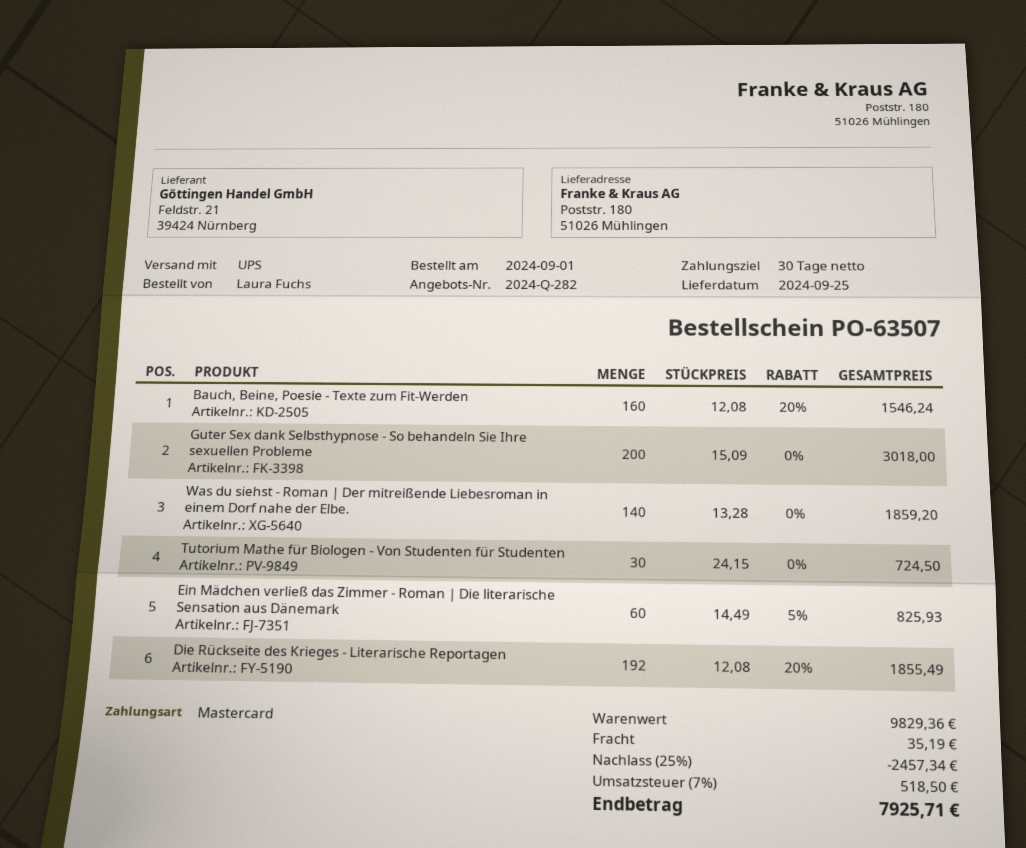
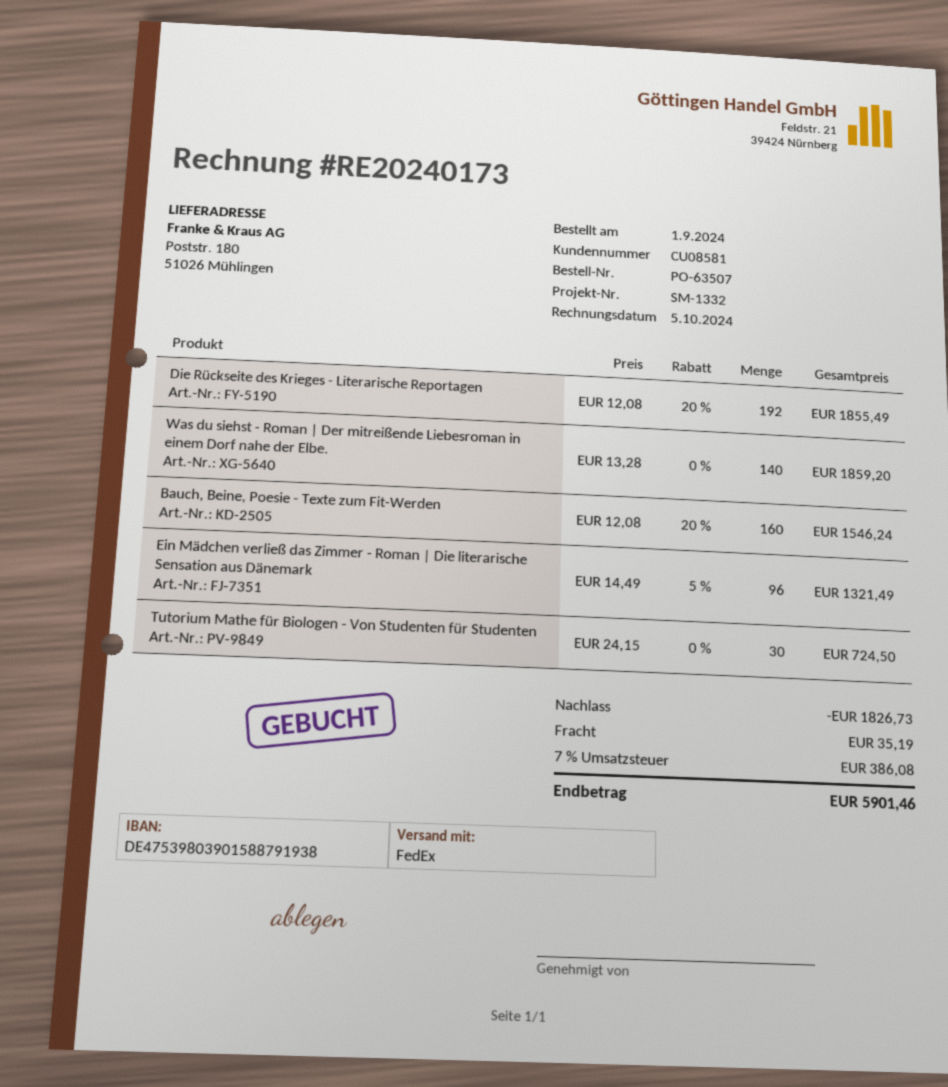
shipping method: UPS -> FedEx
Guter Sex dank Selbsthypnose - So behandeln Sie Ihre sexuellen Probleme: 200 x 15.09 = 3018.00 -> none
Ein Mädchen verließ das Zimmer - Roman | Die literarische Sensation aus Dänemark: 60 x 14.49 - 5% = 825.93 -> 96 x 14.49 - 5% = 1321.49
discount: 2457.34 -> 1826.73
tax: 7% = 518.50 -> 7% = 386.08
total: 7925.71 -> 5901.46

